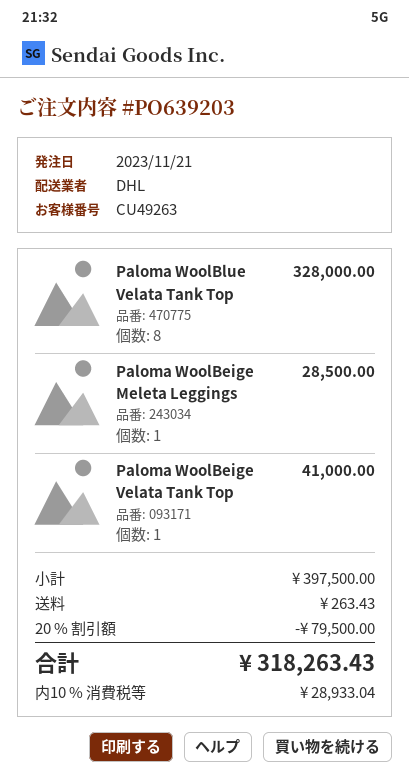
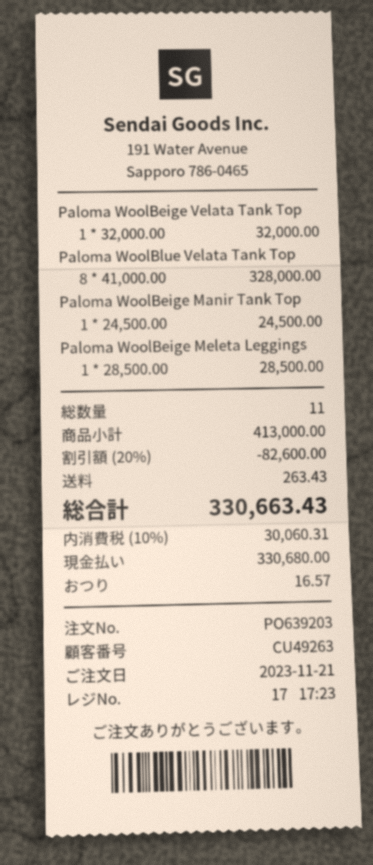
Paloma WoolBeige Velata Tank Top: 1 for 41000.00 -> 1 for 32000.00
Paloma WoolBeige Manir Tank Top: none -> 1 for 24500.00
subtotal: 397500.00 -> 413000.00
discount: 20% = 79500.00 -> 20% = 82600.00
tax: 10% = 28933.04 -> 10% = 30060.31
total: 318263.43 -> 330663.43

